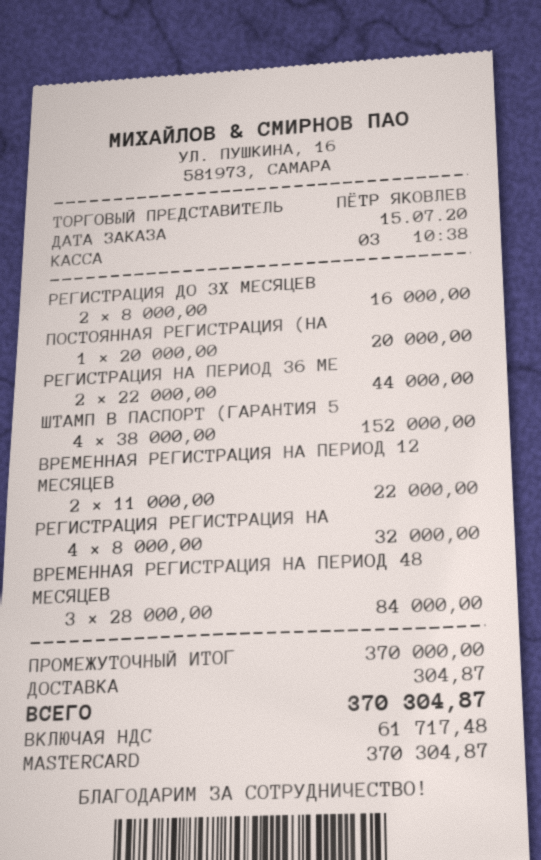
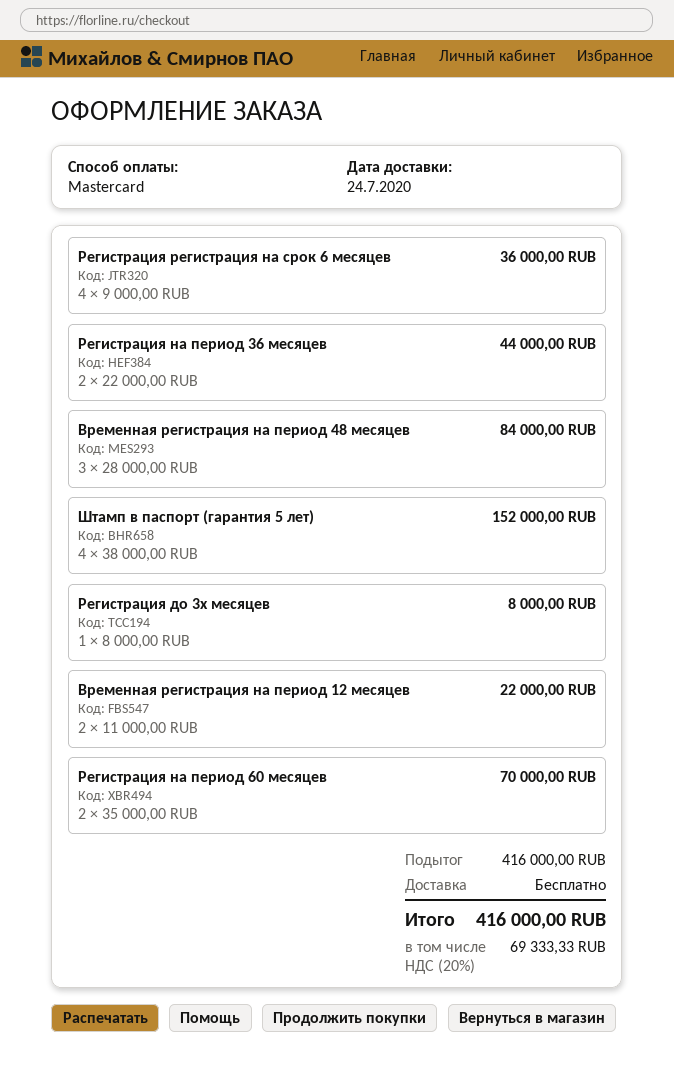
РЕГИСТРАЦИЯ ДО 3Х МЕСЯЦЕВ: 2 x 8000.00 = 16000.00 -> 1 x 8000.00 = 8000.00
ПОСТОЯННАЯ РЕГИСТРАЦИЯ (НА: 1 x 20000.00 = 20000.00 -> none
РЕГИСТРАЦИЯ РЕГИСТРАЦИЯ НА: 4 x 8000.00 = 32000.00 -> 4 x 9000.00 = 36000.00
Регистрация на период 60 месяцев: none -> 2 x 35000.00 = 70000.00
subtotal: 370000.00 -> 416000.00
shipping: 304.87 -> 0.00
tax: 61717.48 -> 69333.33
total: 370304.87 -> 416000.00

